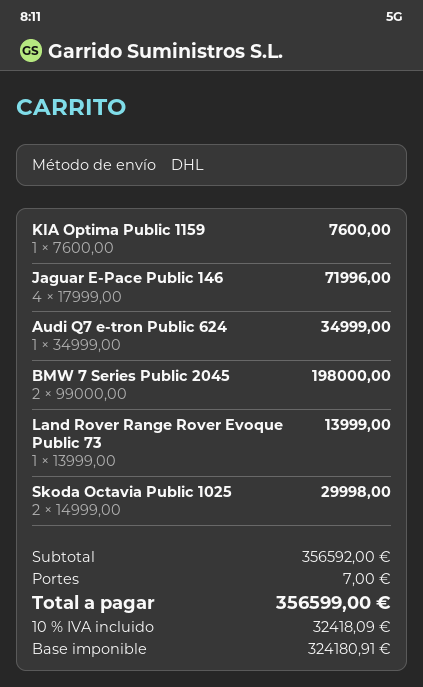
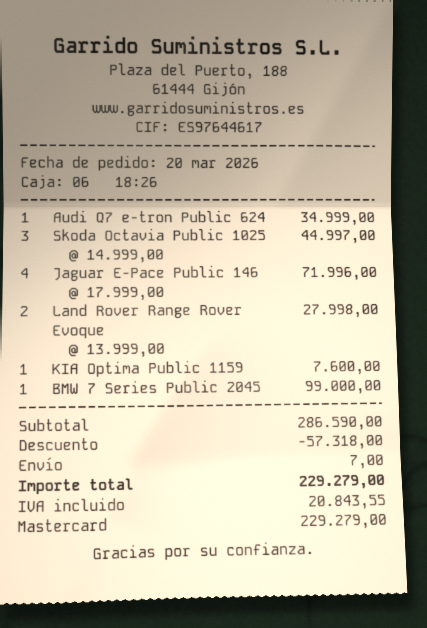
BMW 7 Series Public 2045: 2 x 99000.00 = 198000.00 -> 1 x 99000.00 = 99000.00
Land Rover Range Rover Evoque Public 73: 1 x 13999.00 = 13999.00 -> 2 x 13999.00 = 27998.00
Skoda Octavia Public 1025: 2 x 14999.00 = 29998.00 -> 3 x 14999.00 = 44997.00
subtotal: 356592.00 -> 286590.00
discount: none -> 57318.00
tax: 32418.09 -> 20843.55
total: 356599.00 -> 229279.00

